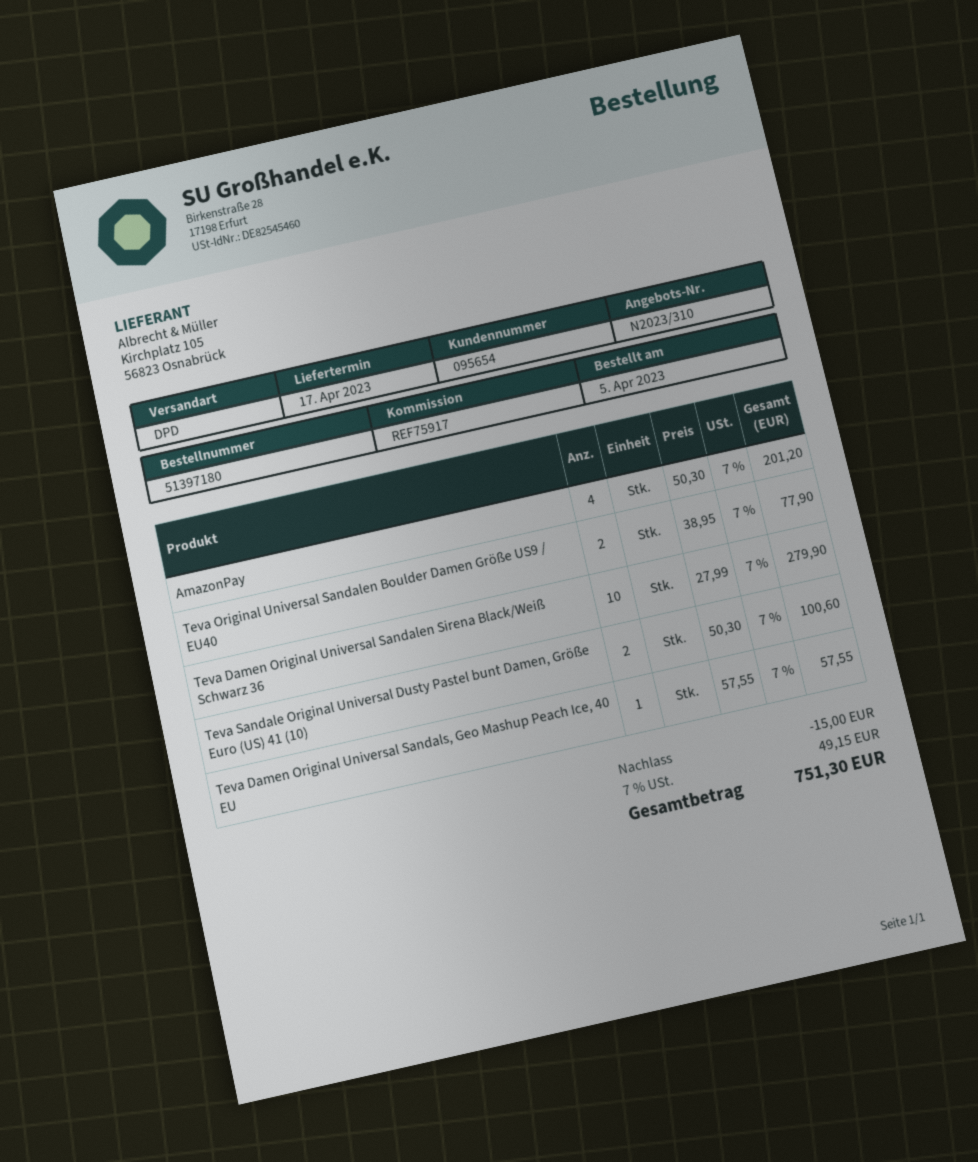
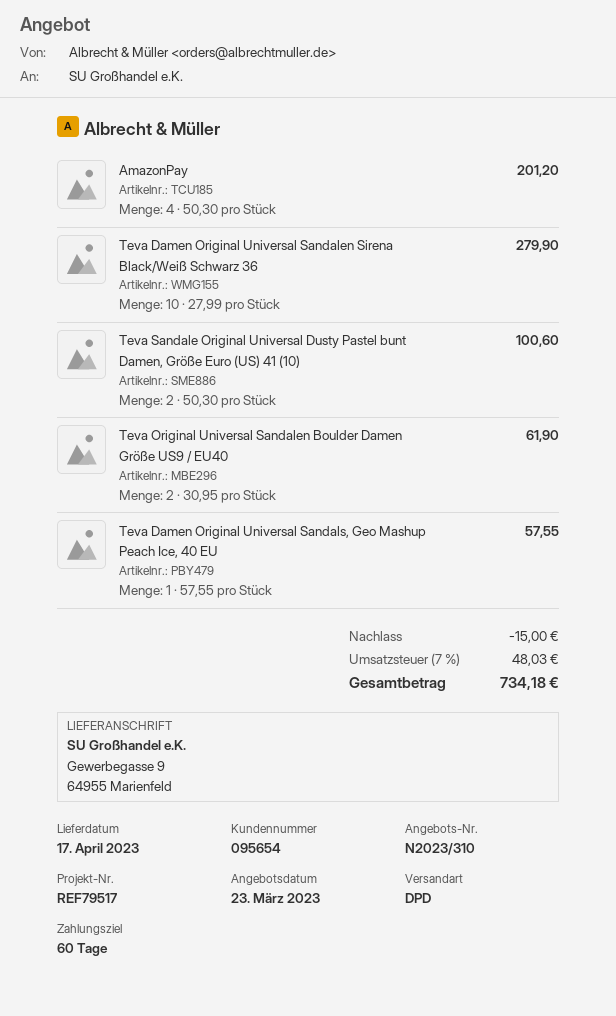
reference: REF75917 -> REF79517
Teva Original Universal Sandalen Boulder Damen Größe US9 / EU40: 2 x 38.95 = 77.90 -> 2 x 30.95 = 61.90
tax: 7% = 49.15 -> 7% = 48.03
total: 751.30 -> 734.18

